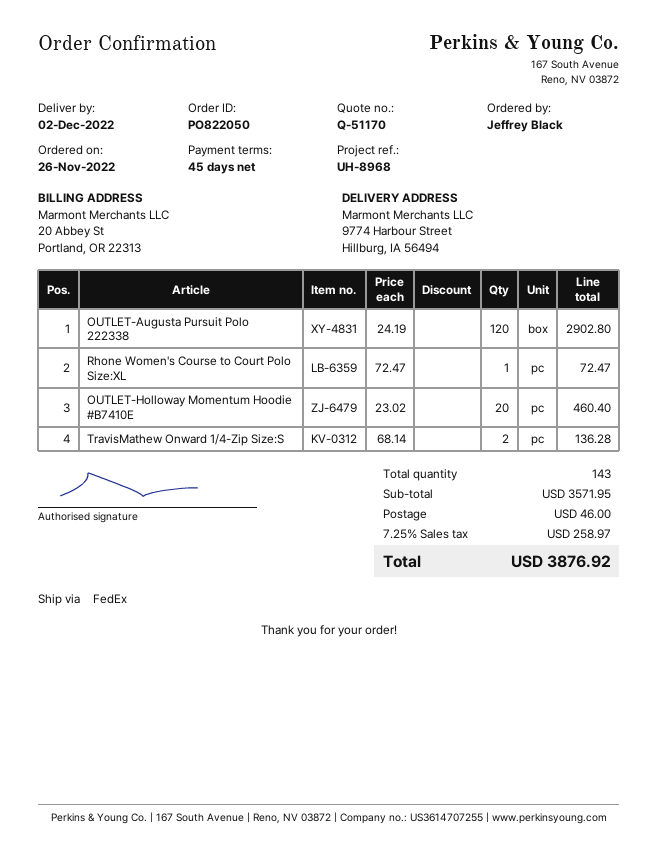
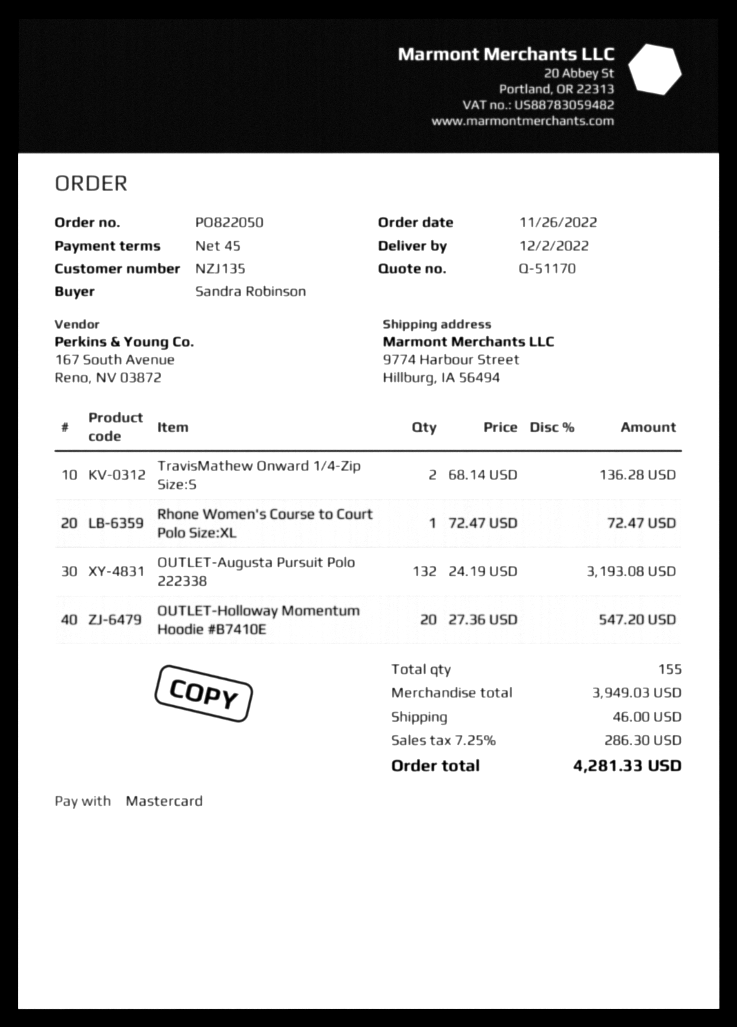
ordered by: Jeffrey Black -> Sandra Robinson
OUTLET-Augusta Pursuit Polo 222338: 120 x 24.19 = 2902.80 -> 132 x 24.19 = 3193.08
OUTLET-Holloway Momentum Hoodie #B7410E: 20 x 23.02 = 460.40 -> 20 x 27.36 = 547.20
total quantity: 143 -> 155
subtotal: 3571.95 -> 3949.03
tax: 7.25% = 258.97 -> 7.25% = 286.30
total: 3876.92 -> 4281.33

